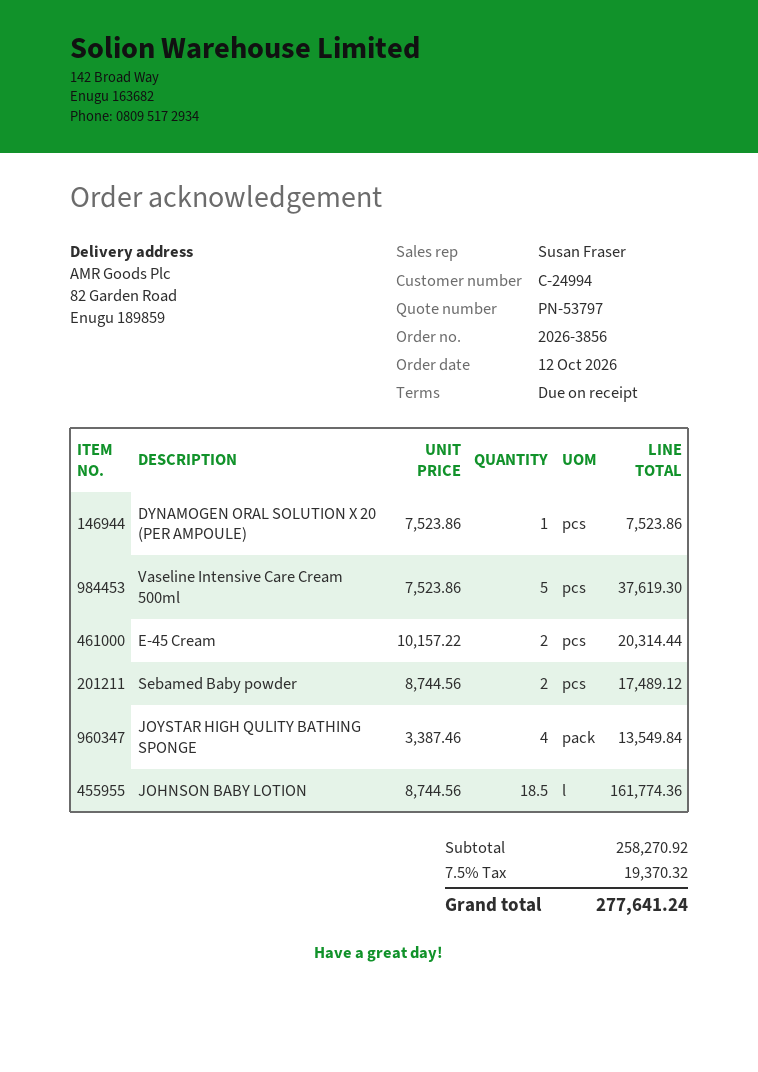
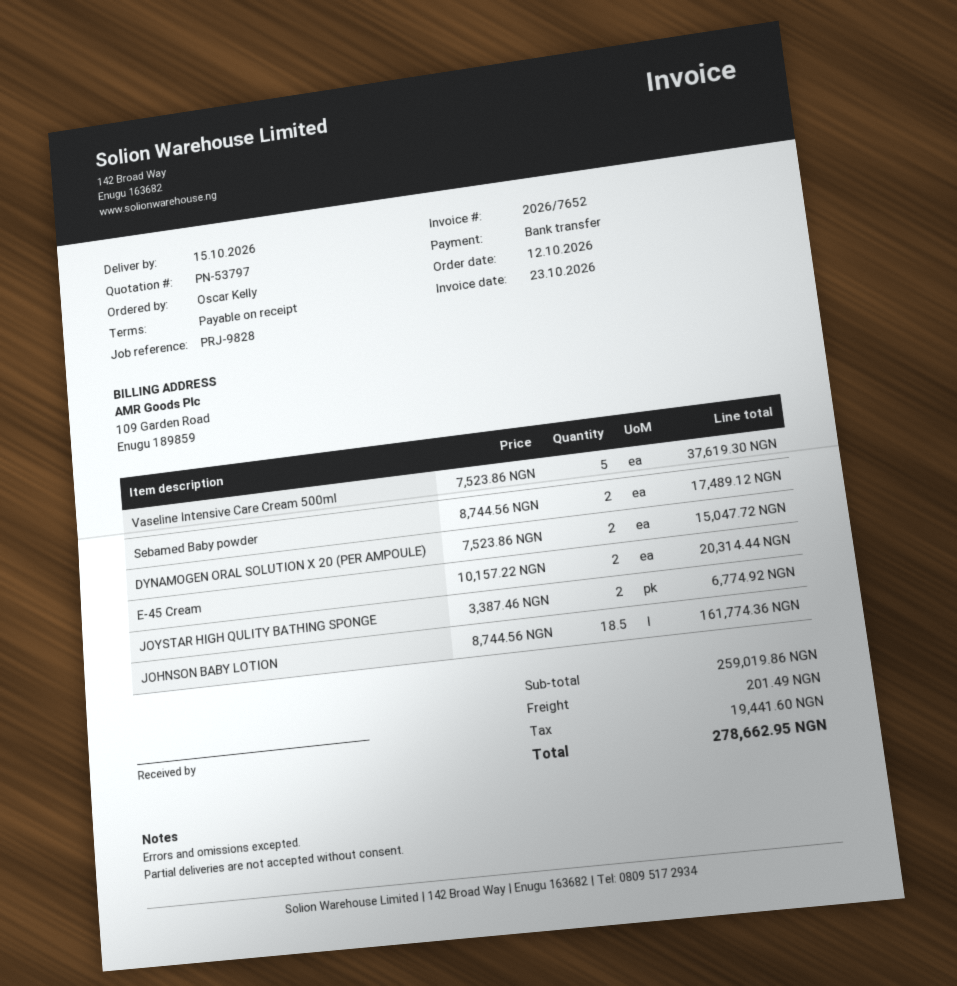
DYNAMOGEN ORAL SOLUTION X 20 (PER AMPOULE): 1 x 7523.86 = 7523.86 -> 2 x 7523.86 = 15047.72
JOYSTAR HIGH QULITY BATHING SPONGE: 4 x 3387.46 = 13549.84 -> 2 x 3387.46 = 6774.92
subtotal: 258270.92 -> 259019.86
shipping: none -> 201.49
tax: 19370.32 -> 19441.60
total: 277641.24 -> 278662.95

